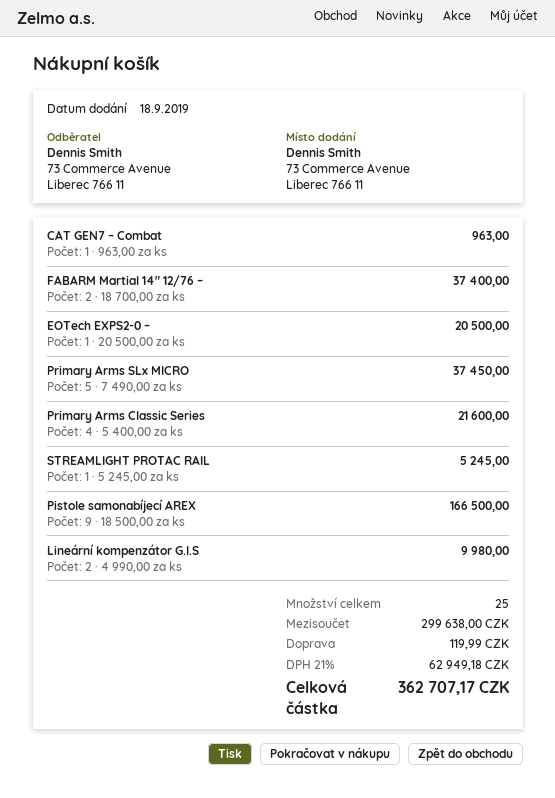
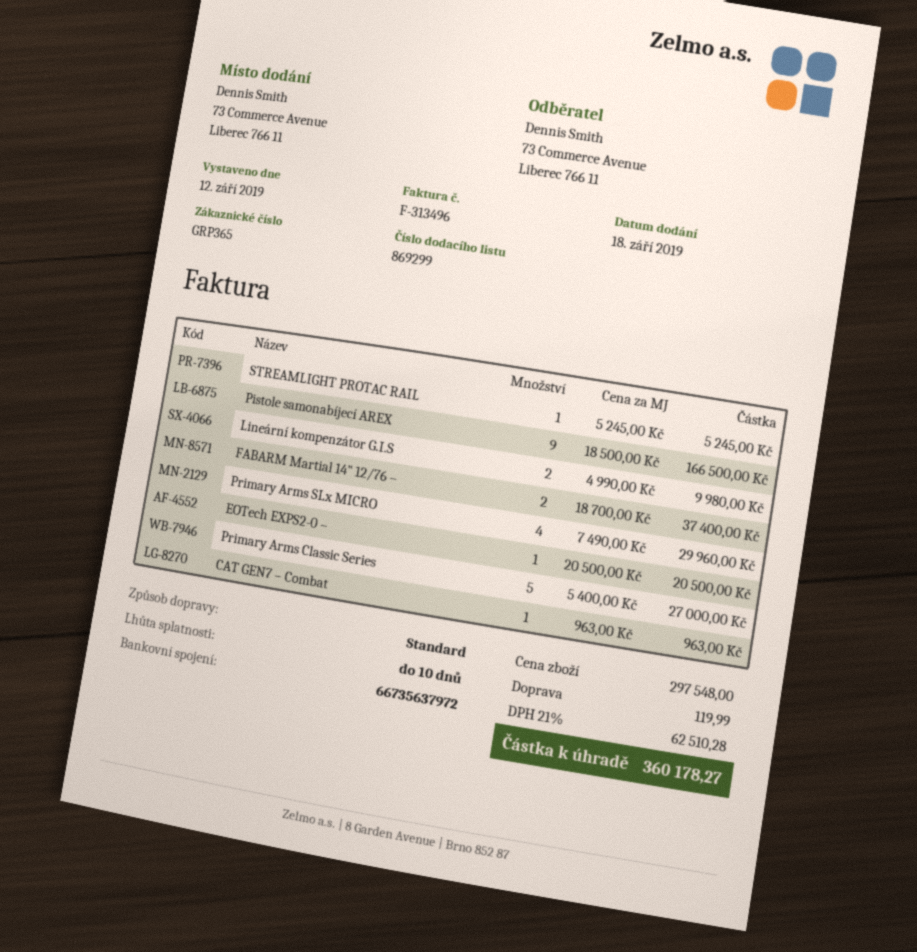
Primary Arms SLx MICRO: 5 x 7490.00 = 37450.00 -> 4 x 7490.00 = 29960.00
Primary Arms Classic Series: 4 x 5400.00 = 21600.00 -> 5 x 5400.00 = 27000.00
subtotal: 299638.00 -> 297548.00
tax: 21% = 62949.18 -> 21% = 62510.28
total: 362707.17 -> 360178.27

